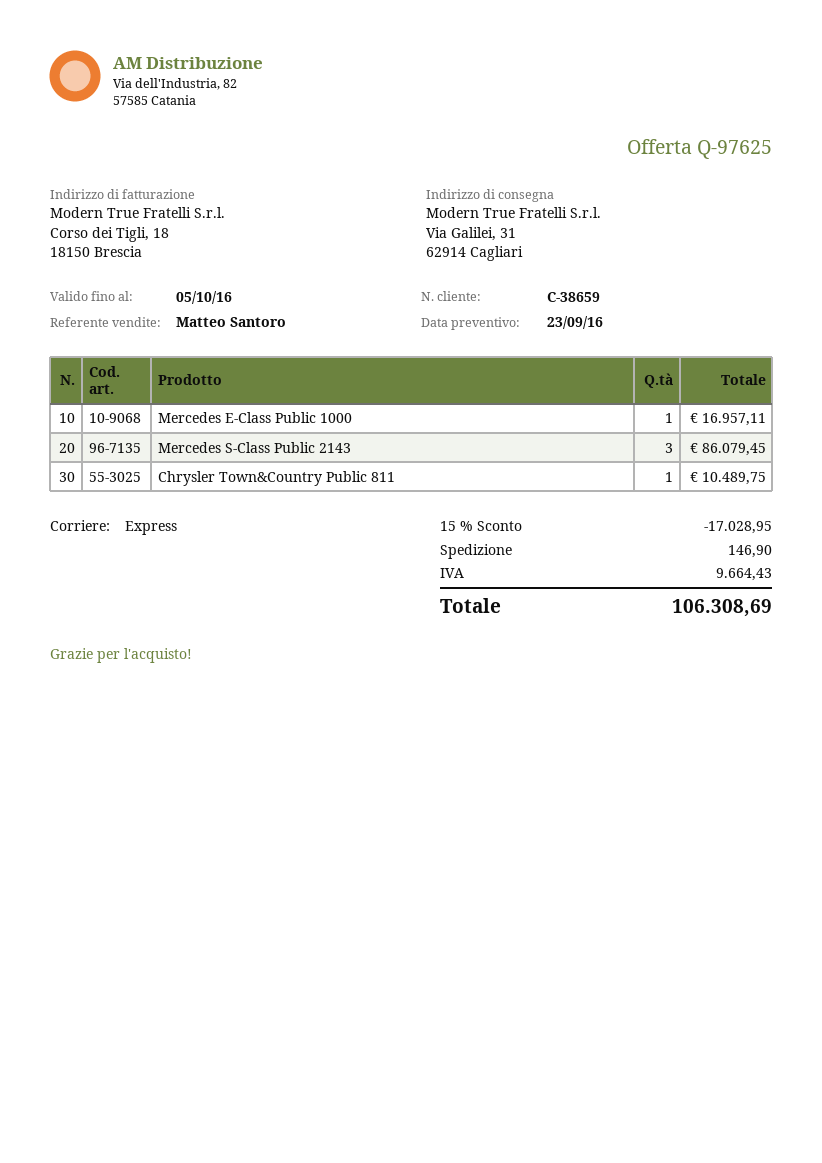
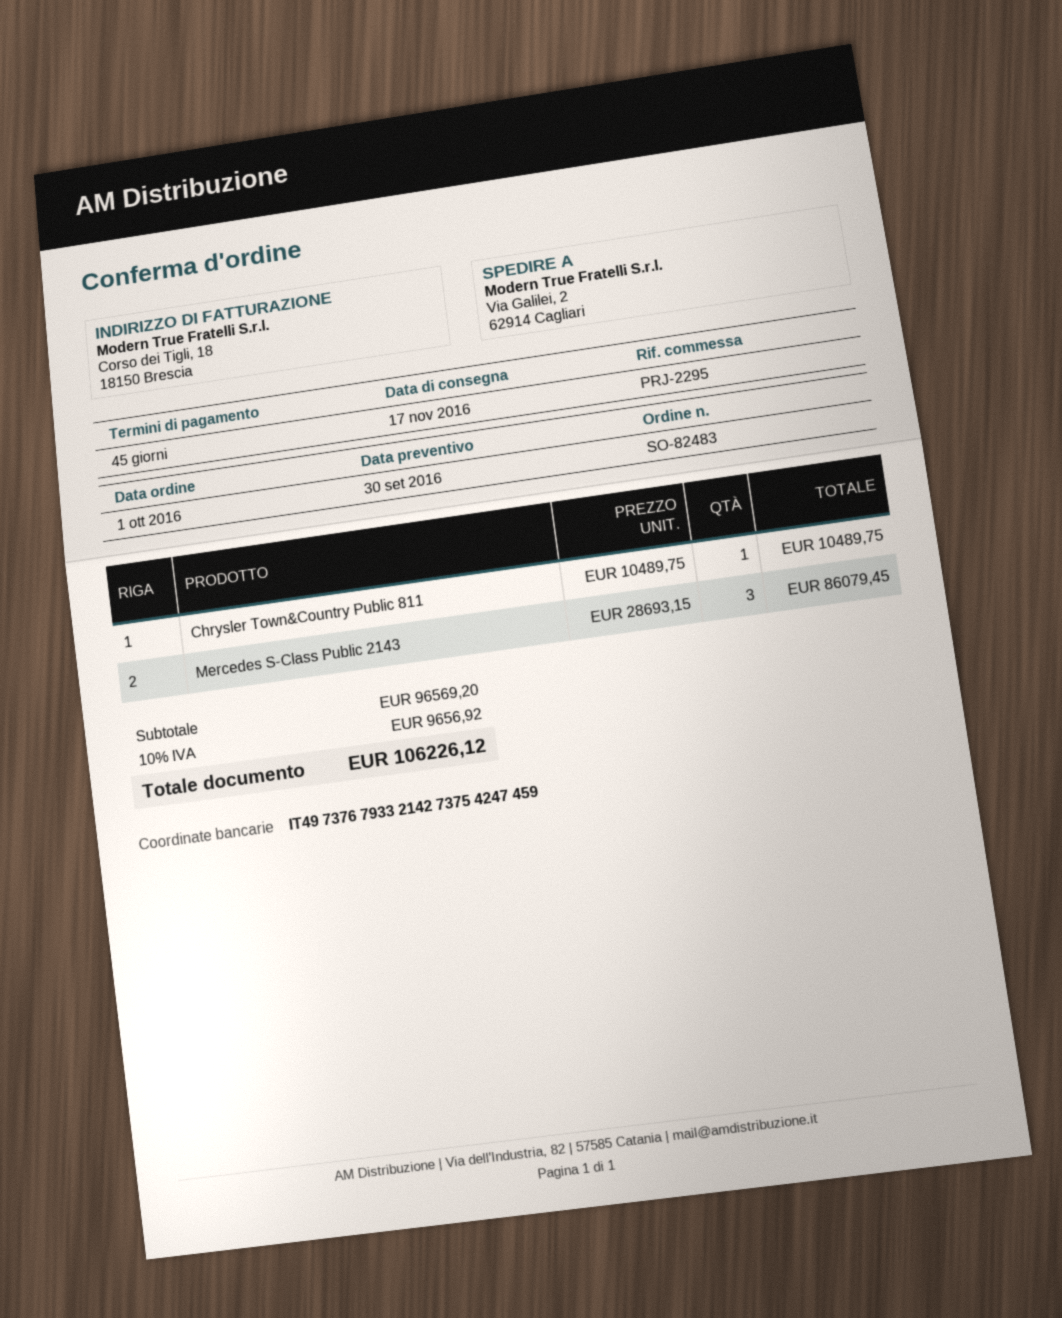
quote date: 2016-09-23 -> 2016-09-30
ship to: Via Galilei, 31, 62914 Cagliari -> Via Galilei, 2, 62914 Cagliari
Mercedes E-Class Public 1000: 1 for 16957.11 -> none
discount: 15% = 17028.95 -> none
shipping: 146.90 -> none
tax: 9664.43 -> 9656.92
total: 106308.69 -> 106226.12

